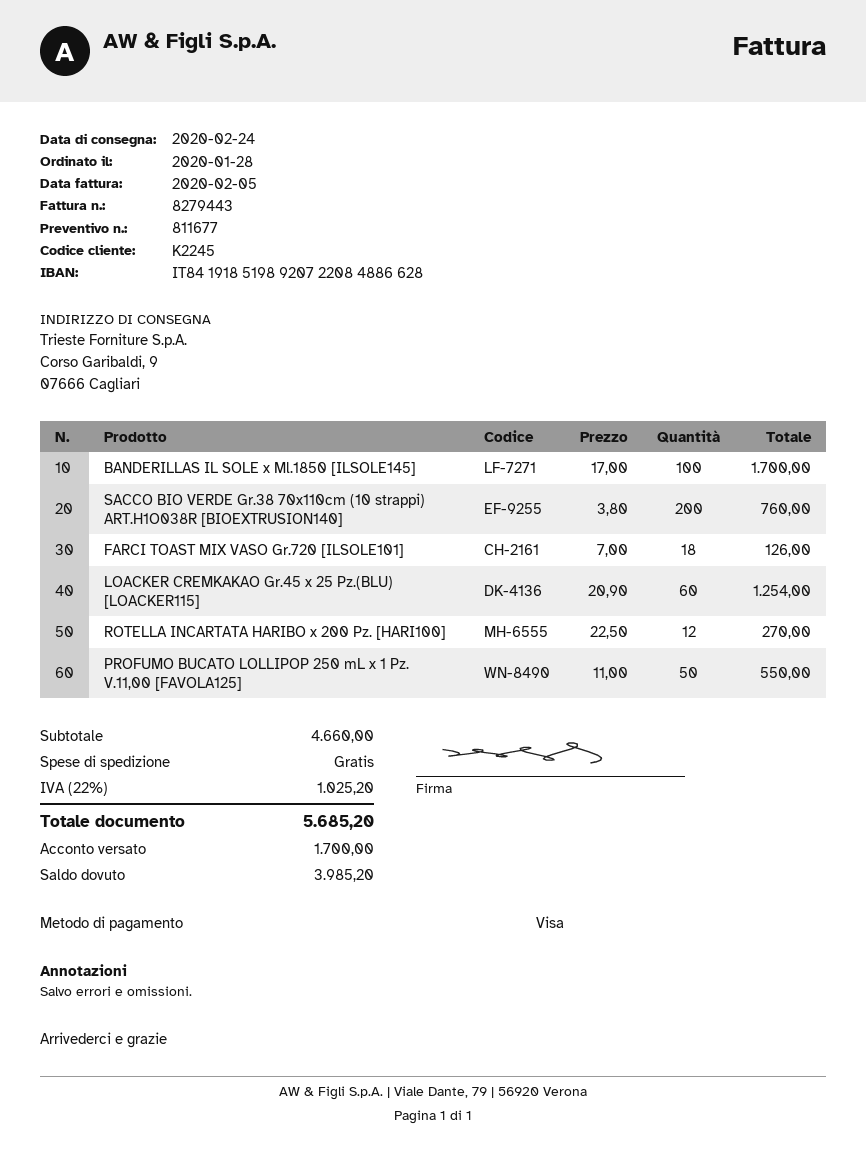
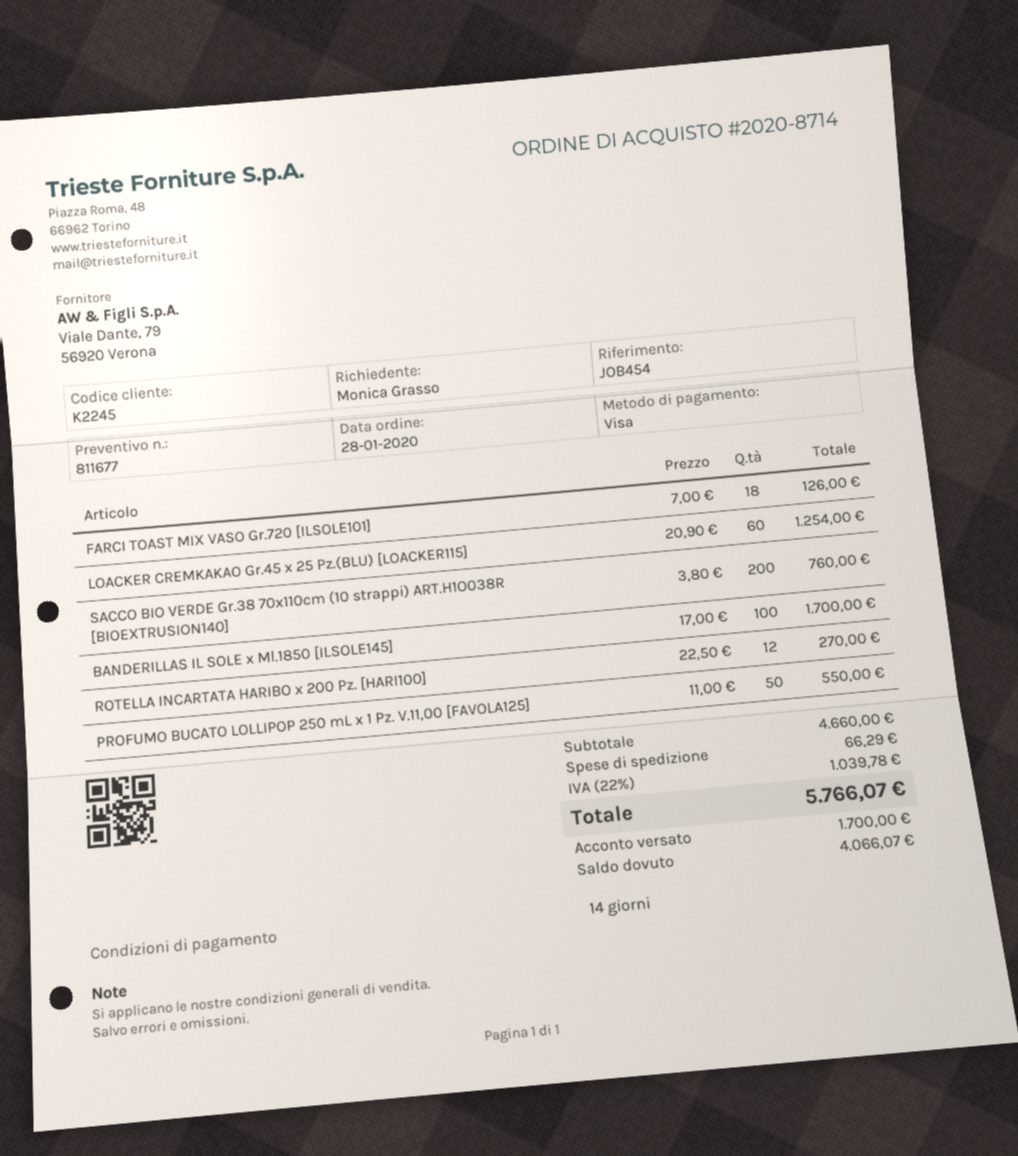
shipping: 0.00 -> 66.29
tax: 22% = 1025.20 -> 22% = 1039.78
total: 5685.20 -> 5766.07
balance: 3985.20 -> 4066.07

